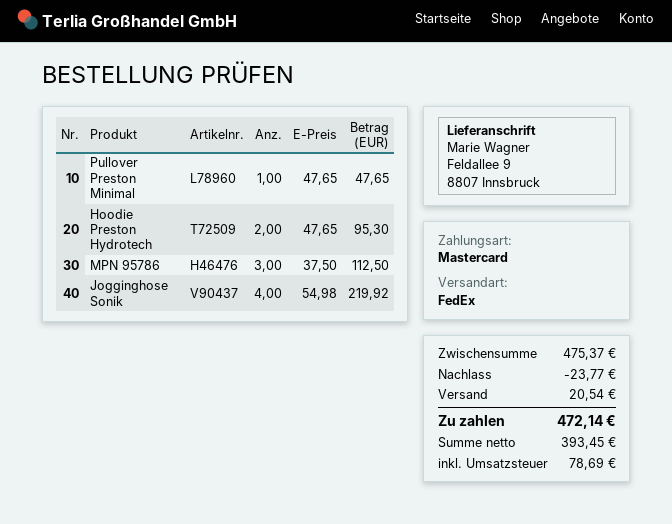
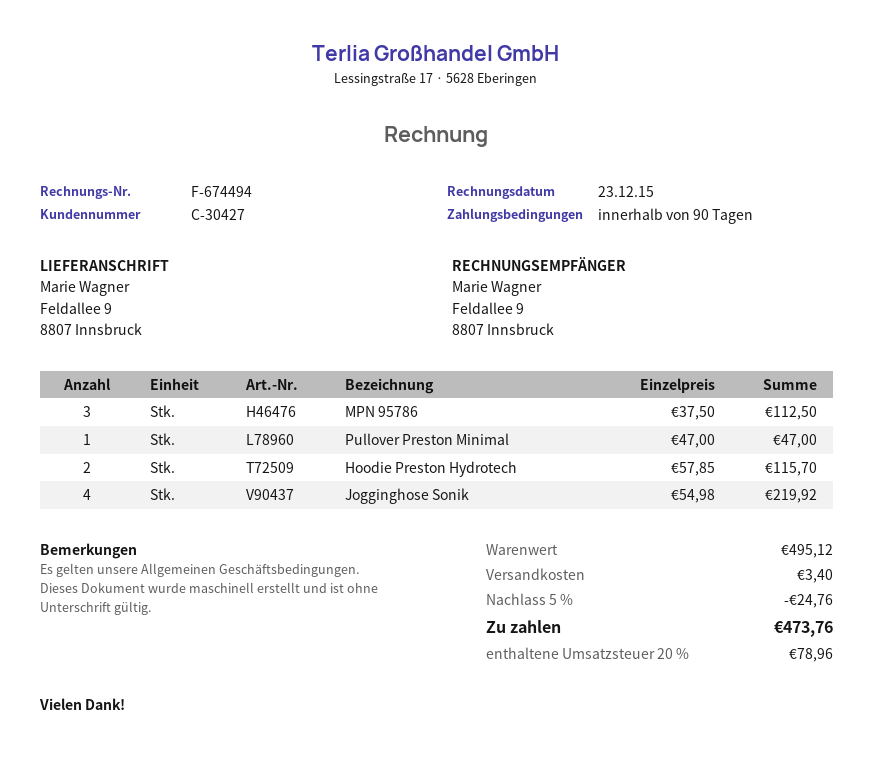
Pullover Preston Minimal: 1 x 47.65 = 47.65 -> 1 x 47.00 = 47.00
Hoodie Preston Hydrotech: 2 x 47.65 = 95.30 -> 2 x 57.85 = 115.70
subtotal: 475.37 -> 495.12
discount: 23.77 -> 24.76
shipping: 20.54 -> 3.40
tax: 78.69 -> 78.96
total: 472.14 -> 473.76

